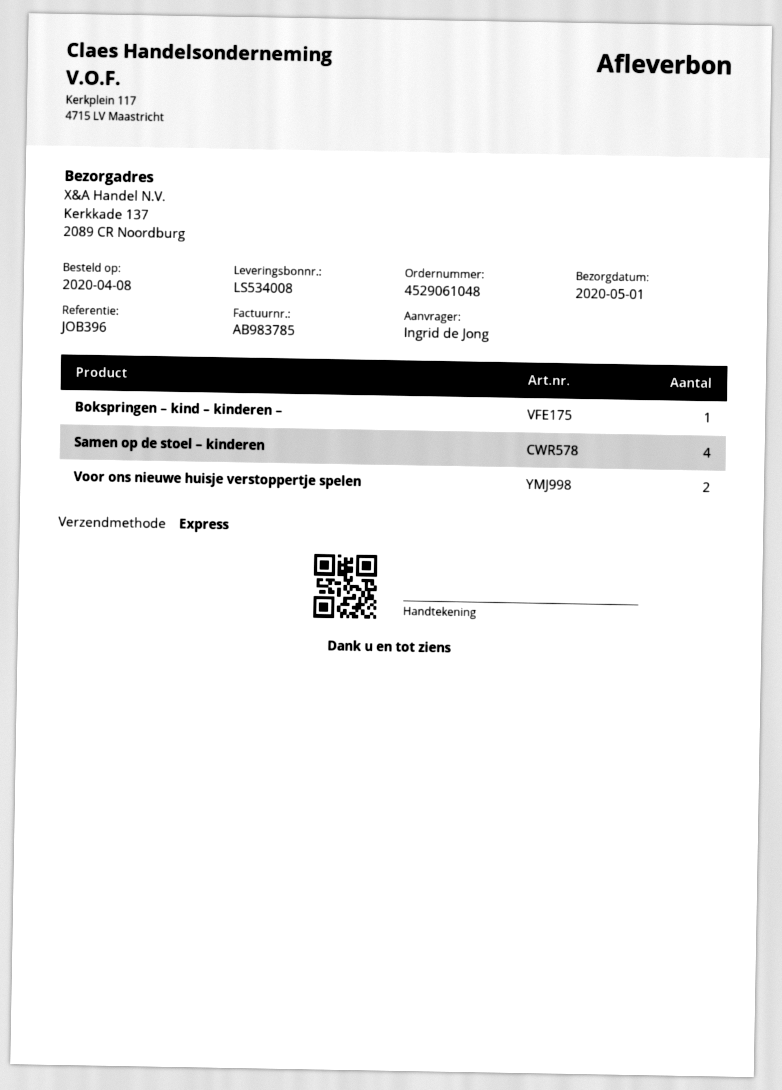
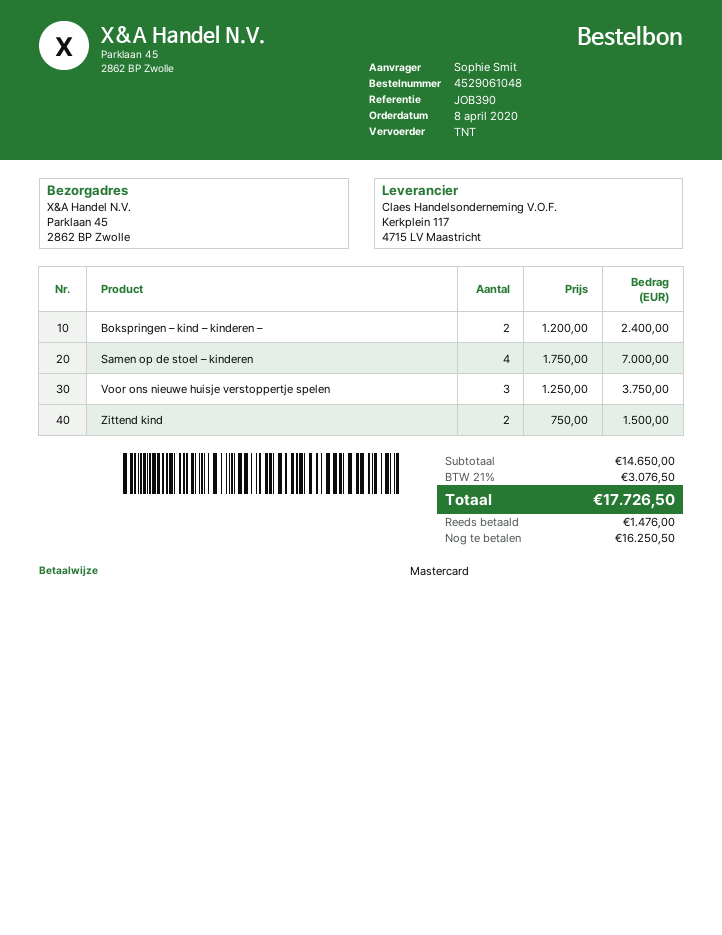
reference: JOB396 -> JOB390
ordered by: Ingrid de Jong -> Sophie Smit
shipping method: express -> TNT
ship to: Kerkkade 137, 2089 CR Noordburg -> Parklaan 45, 2862 BP Zwolle
Bokspringen – kind – kinderen –: 1 -> 2
Voor ons nieuwe huisje verstoppertje spelen: 2 -> 3
Zittend kind: none -> 2

